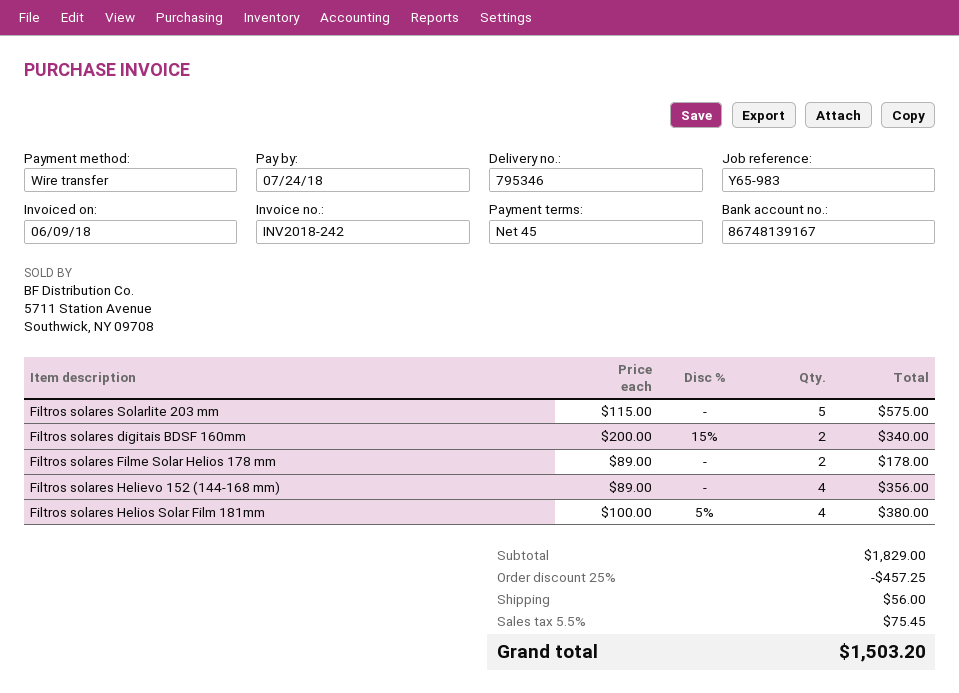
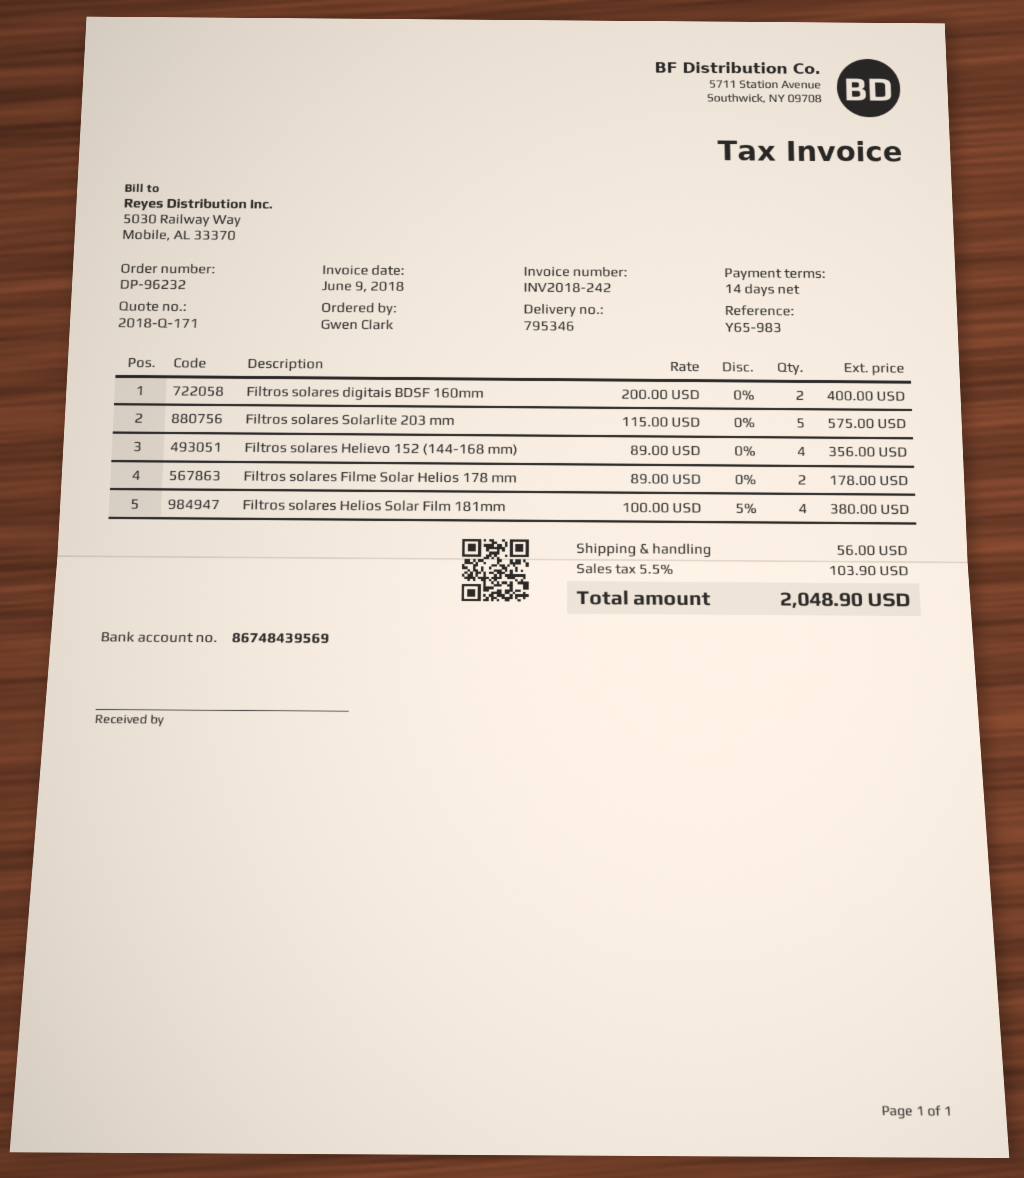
payment terms: 45 days -> 14 days
bank account: 86748139167 -> 86748439569
Filtros solares digitais BDSF 160mm: 2 x 200.00 - 15% = 340.00 -> 2 x 200.00 = 400.00
discount: 25% = 457.25 -> none
tax: 5.5% = 75.45 -> 5.5% = 103.90
total: 1503.20 -> 2048.90

